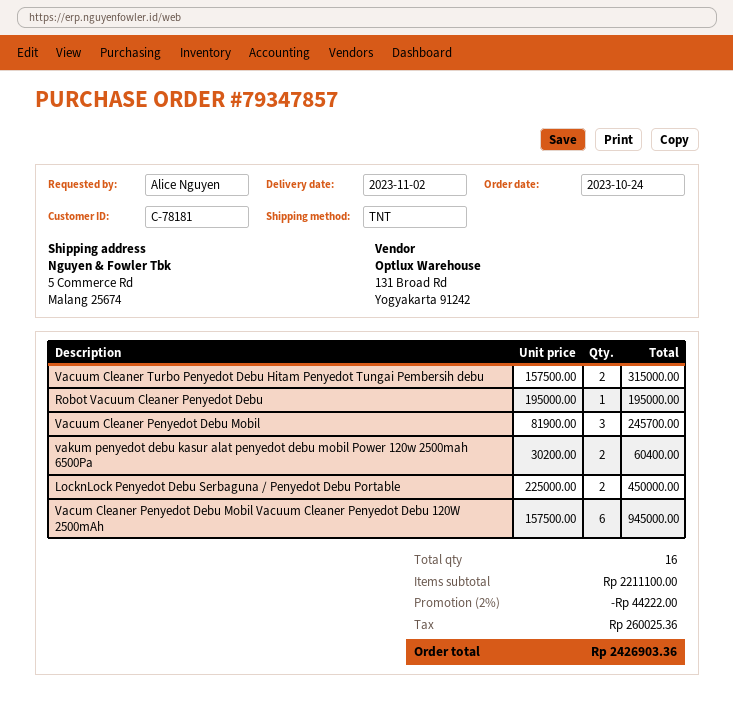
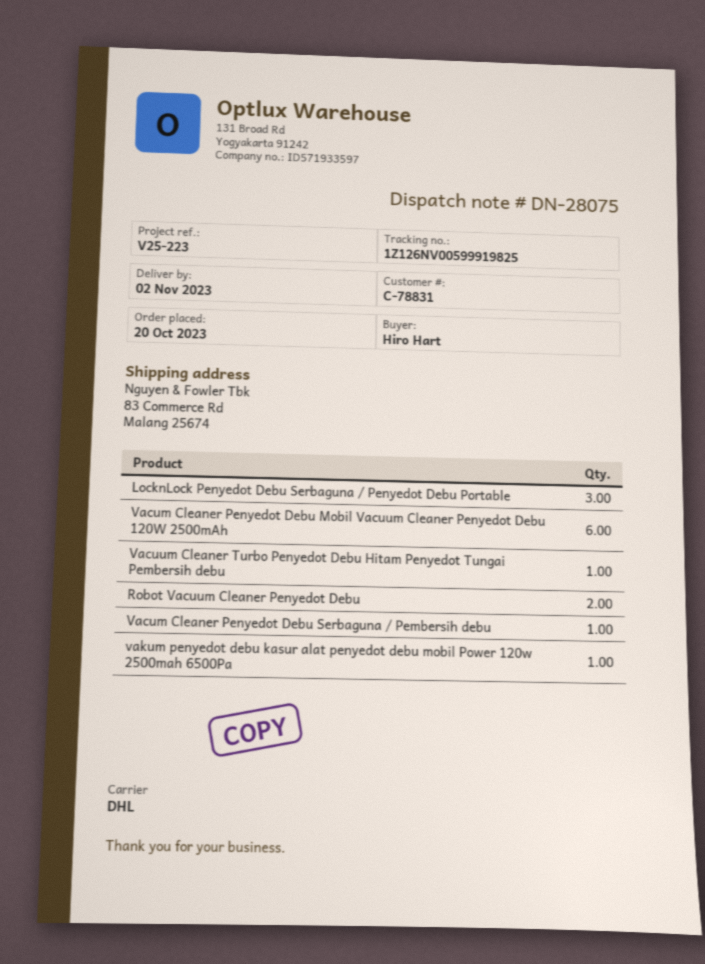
order date: 2023-10-24 -> 2023-10-20
customer number: C-78181 -> C-78831
ordered by: Alice Nguyen -> Hiro Hart
shipping method: TNT -> DHL
ship to: 5 Commerce Rd, Malang 25674 -> 83 Commerce Rd, Malang 25674
Vacuum Cleaner Turbo Penyedot Debu Hitam Penyedot Tungai Pembersih debu: 2 -> 1
Robot Vacuum Cleaner Penyedot Debu: 1 -> 2
Vacuum Cleaner Penyedot Debu Mobil: 3 -> none
vakum penyedot debu kasur alat penyedot debu mobil Power 120w 2500mah 6500Pa: 2 -> 1
LocknLock Penyedot Debu Serbaguna / Penyedot Debu Portable: 2 -> 3
Vacum Cleaner Penyedot Debu Serbaguna / Pembersih debu: none -> 1

